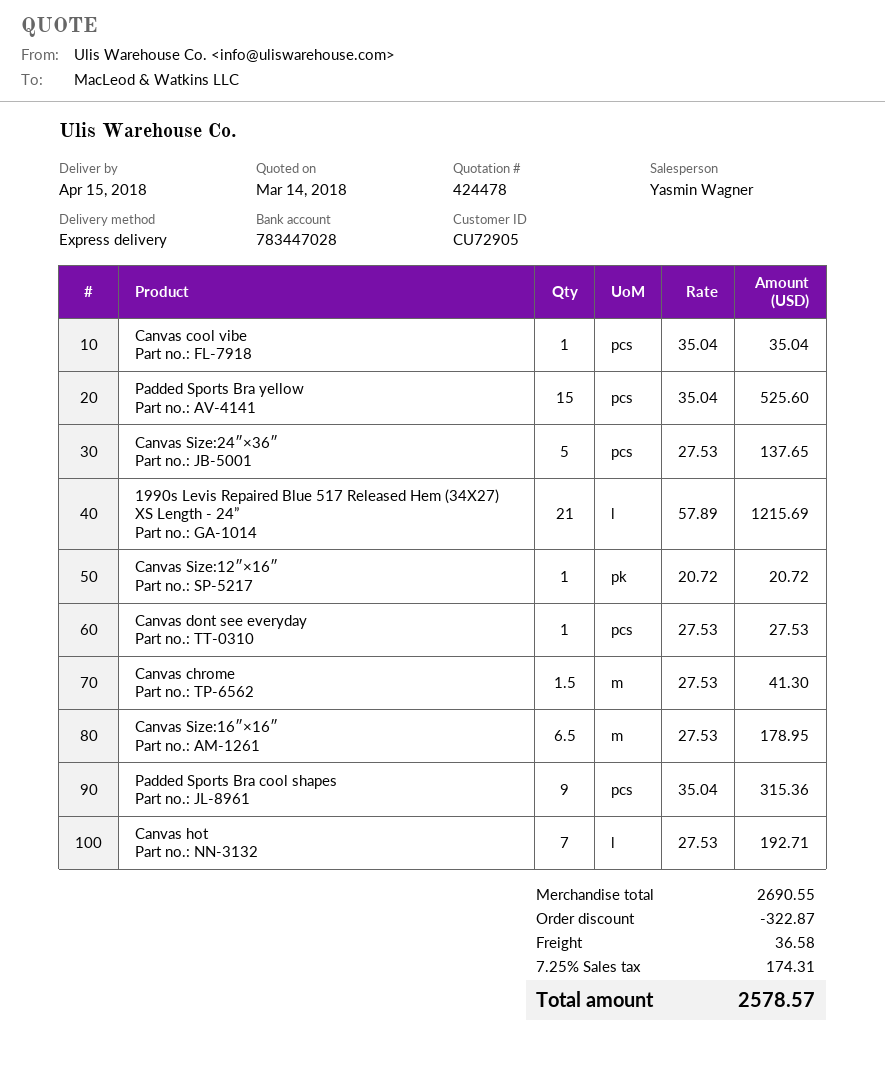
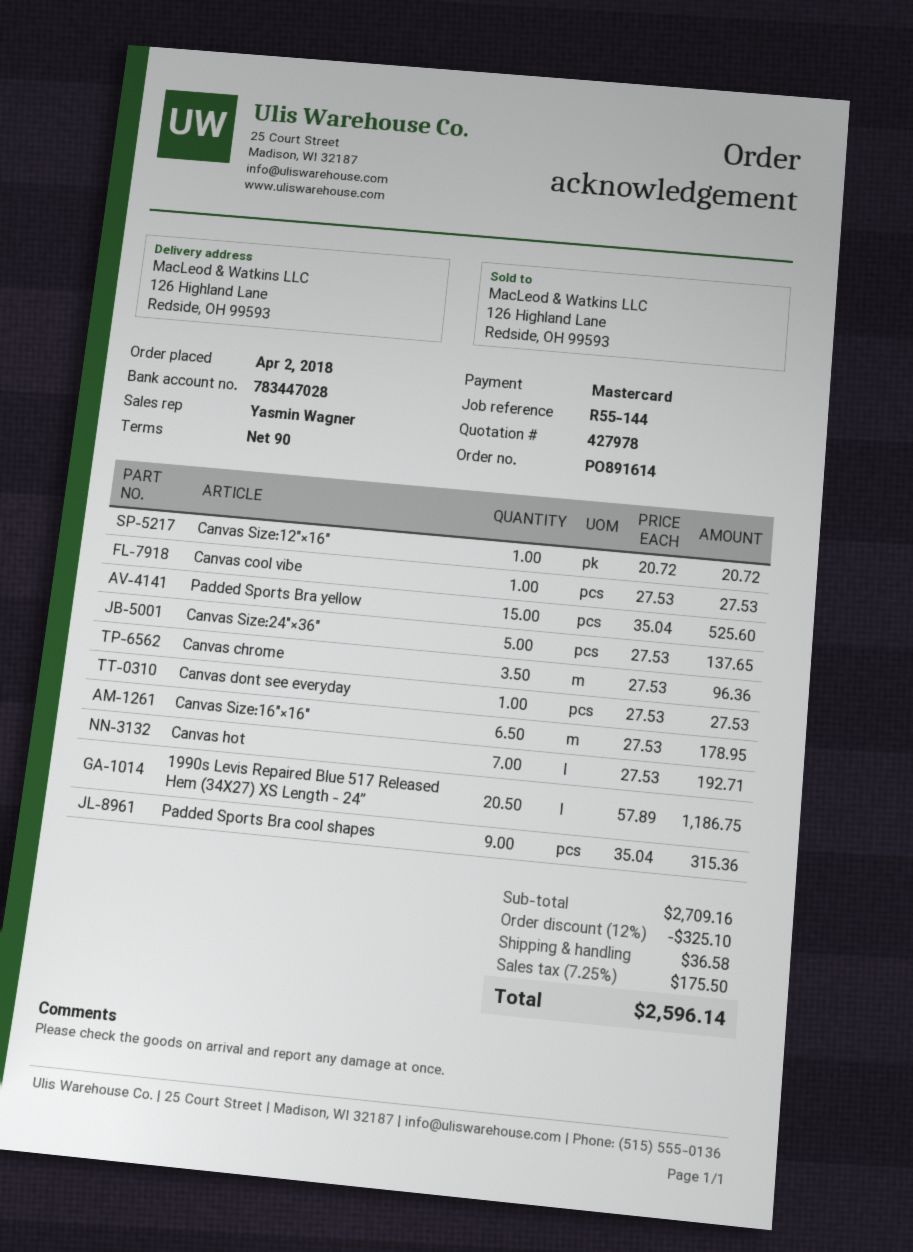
quote number: 424478 -> 427978
Canvas cool vibe: 1 x 35.04 = 35.04 -> 1 x 27.53 = 27.53
1990s Levis Repaired Blue 517 Released Hem (34X27) XS Length - 24”: 21 x 57.89 = 1215.69 -> 20.5 x 57.89 = 1186.75
Canvas chrome: 1.5 x 27.53 = 41.30 -> 3.5 x 27.53 = 96.36
subtotal: 2690.55 -> 2709.16
discount: 322.87 -> 325.10
tax: 7.25% = 174.31 -> 7.25% = 175.50
total: 2578.57 -> 2596.14

